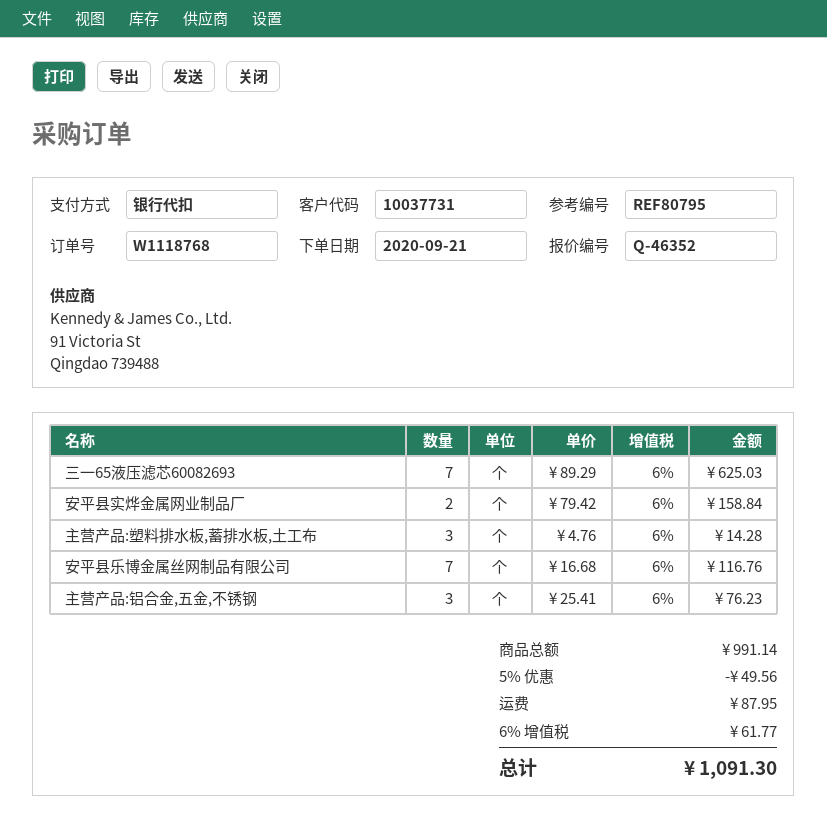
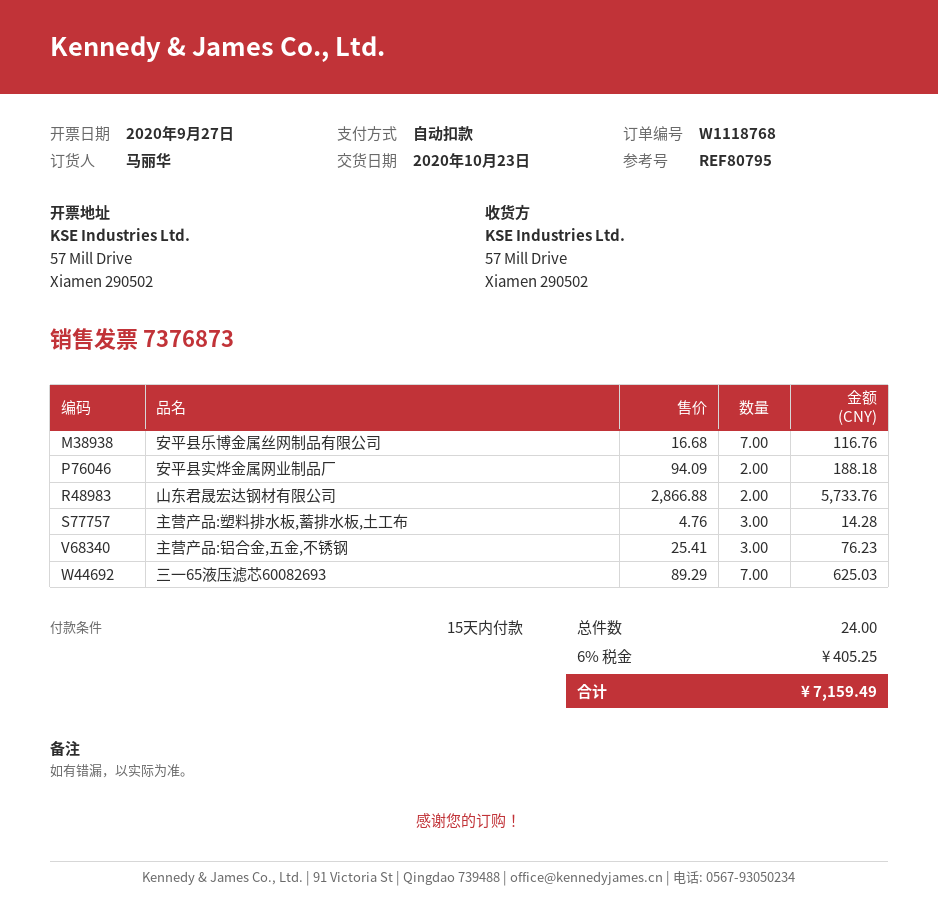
安平县实烨金属网业制品厂: 2 x 79.42 = 158.84 -> 2 x 94.09 = 188.18
山东君晟宏达钢材有限公司: none -> 2 x 2866.88 = 5733.76
discount: 5% = 49.56 -> none
shipping: 87.95 -> none
tax: 6% = 61.77 -> 6% = 405.25
total: 1091.30 -> 7159.49

